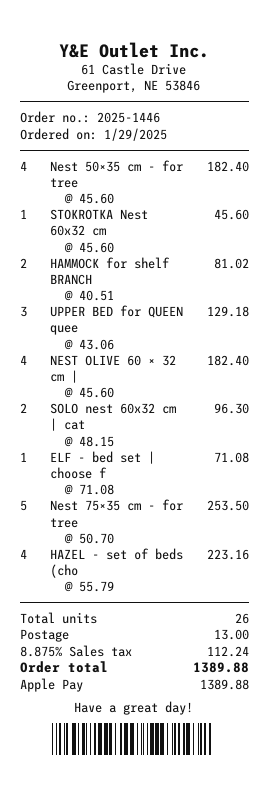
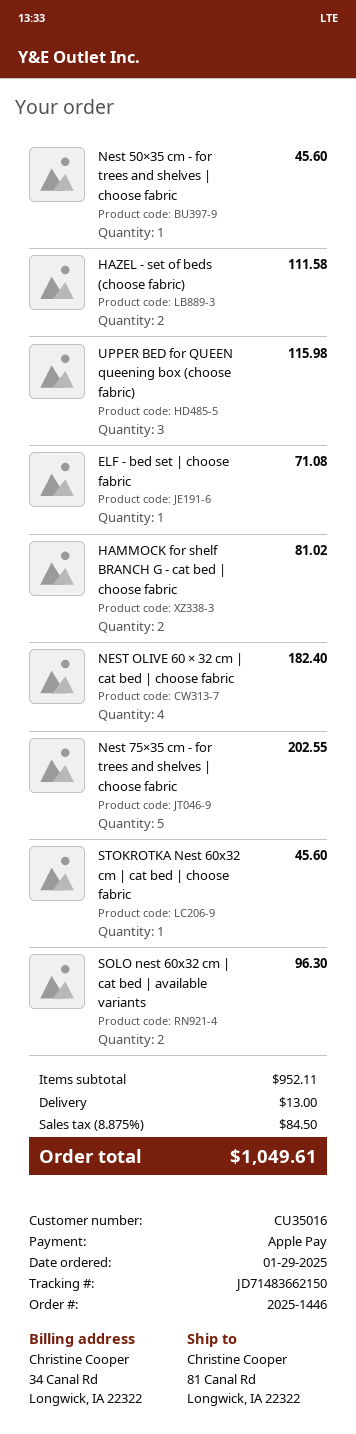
Nest 50×35 cm - for tree: 4 for 182.40 -> 1 for 45.60
UPPER BED for QUEEN quee: 3 for 129.18 -> 3 for 115.98
Nest 75×35 cm - for tree: 5 for 253.50 -> 5 for 202.55
HAZEL - set of beds (cho: 4 for 223.16 -> 2 for 111.58
tax: 8.875% = 112.24 -> 8.875% = 84.50
total: 1389.88 -> 1049.61

